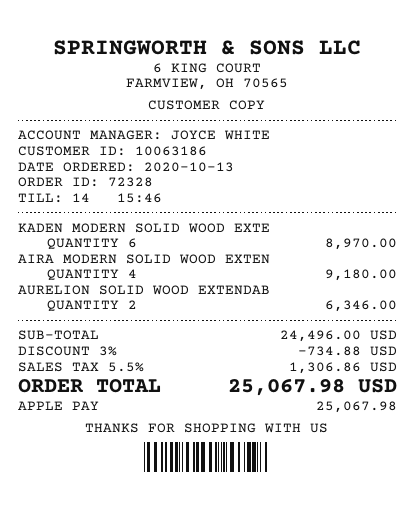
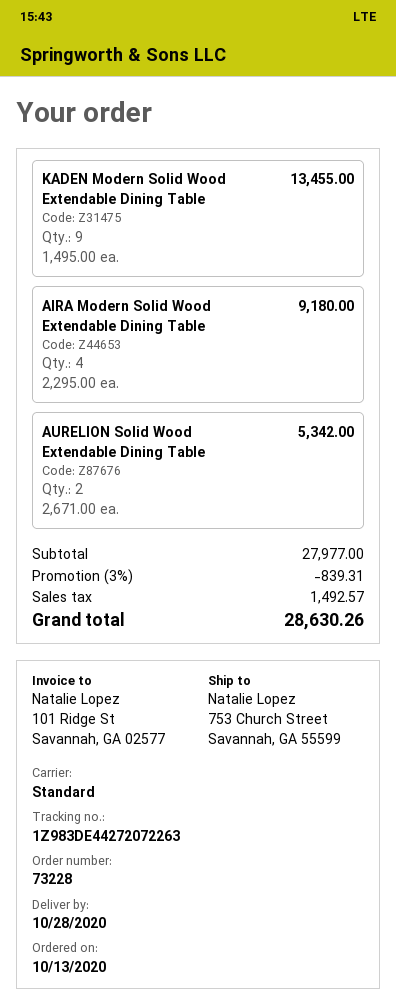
order number: 72328 -> 73228
KADEN MODERN SOLID WOOD EXTE: 6 for 8970.00 -> 9 for 13455.00
AURELION SOLID WOOD EXTENDAB: 2 for 6346.00 -> 2 for 5342.00
subtotal: 24496.00 -> 27977.00
discount: 3% = 734.88 -> 3% = 839.31
tax: 1306.86 -> 1492.57
total: 25067.98 -> 28630.26

